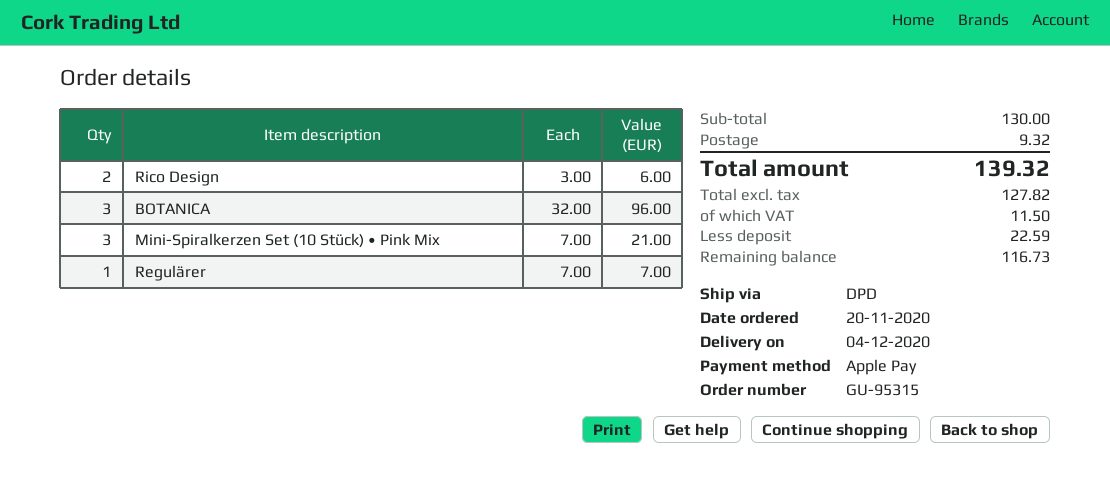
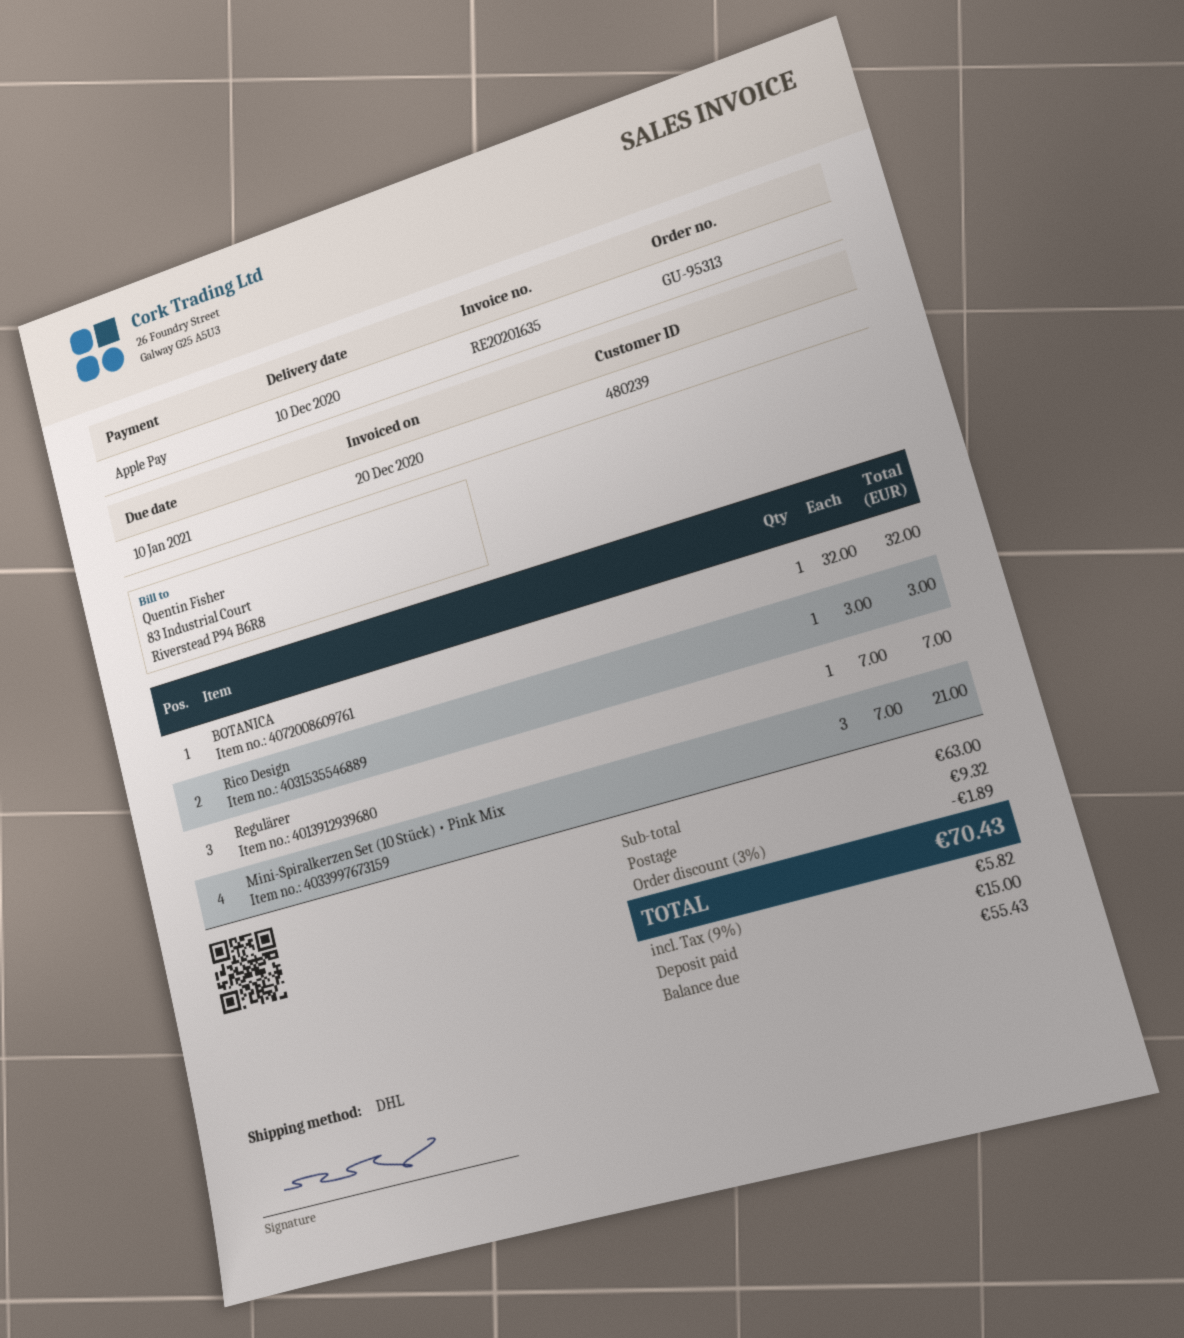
order number: GU-95315 -> GU-95313
delivery date: 2020-12-04 -> 2020-12-10
shipping method: DPD -> DHL
Rico Design: 2 x 3.00 = 6.00 -> 1 x 3.00 = 3.00
BOTANICA: 3 x 32.00 = 96.00 -> 1 x 32.00 = 32.00
subtotal: 130.00 -> 63.00
discount: none -> 3% = 1.89
tax: 11.50 -> 5.82
total: 139.32 -> 70.43
deposit: 22.59 -> 15.00
balance: 116.73 -> 55.43

